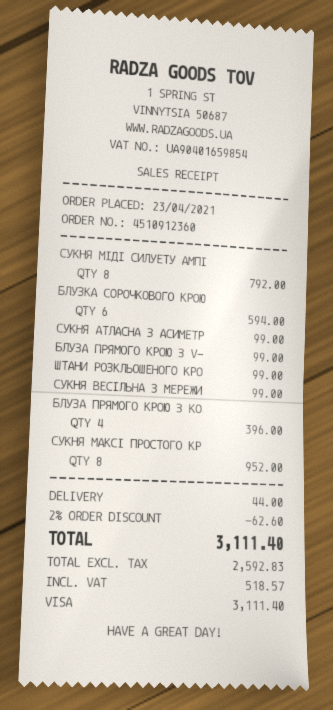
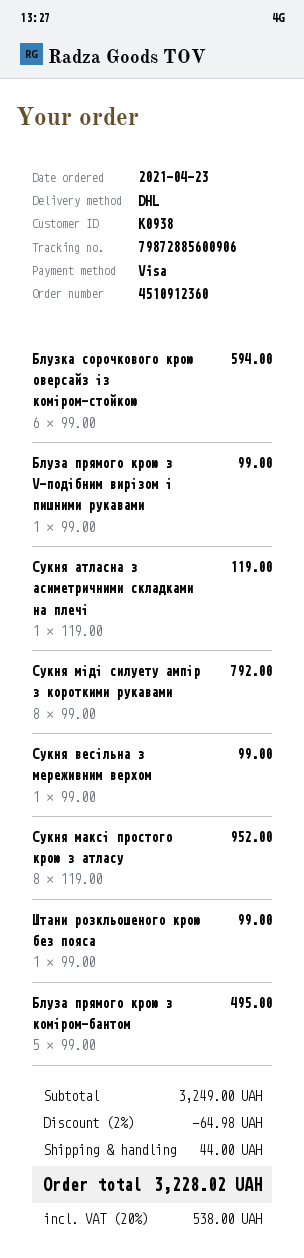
СУКНЯ АТЛАСНА З АСИМЕТР: 1 for 99.00 -> 1 for 119.00
БЛУЗА ПРЯМОГО КРОЮ З КО: 4 for 396.00 -> 5 for 495.00
discount: 2% = 62.60 -> 2% = 64.98
tax: 518.57 -> 538.00
total: 3111.40 -> 3228.02

